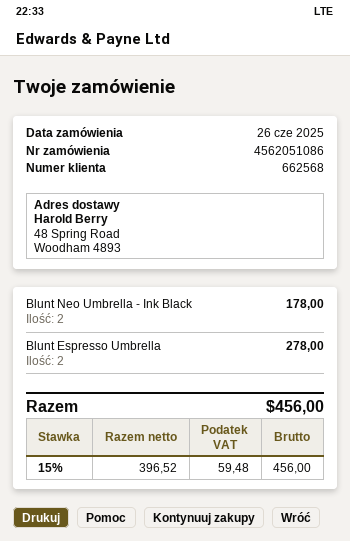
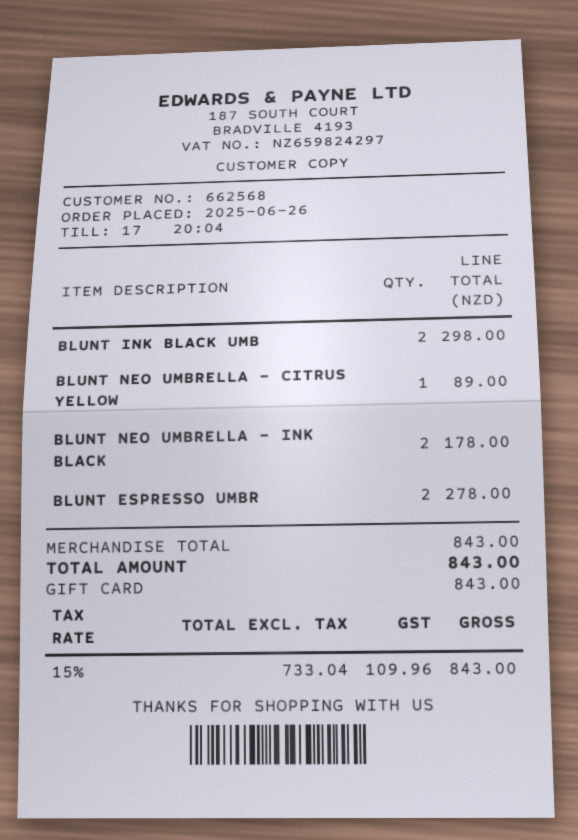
BLUNT INK BLACK UMB: none -> 2 for 298.00
BLUNT NEO UMBRELLA - CITRUS YELLOW: none -> 1 for 89.00
net: 396.52 -> 733.04
tax: 15% = 59.48 -> 15% = 109.96
total: 456.00 -> 843.00

